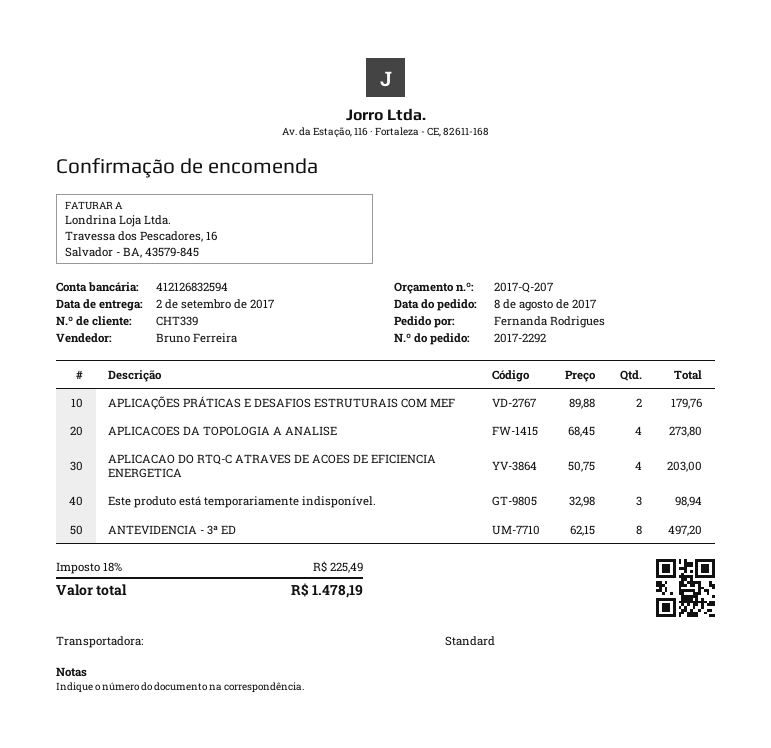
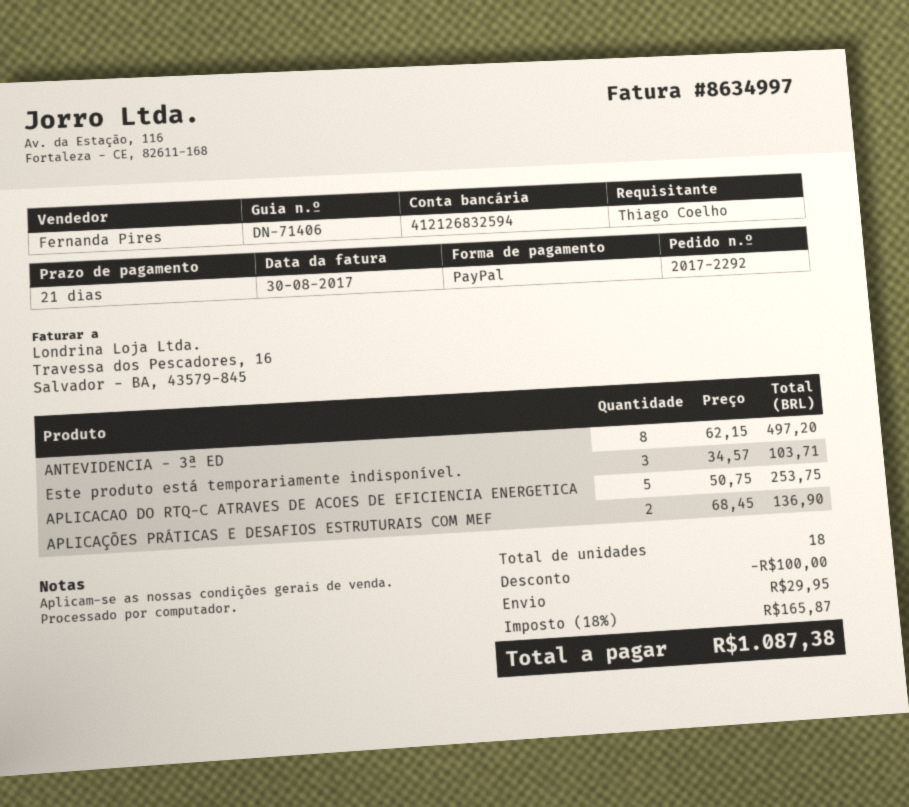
ordered by: Fernanda Rodrigues -> Thiago Coelho
sales rep: Bruno Ferreira -> Fernanda Pires
APLICAÇÕES PRÁTICAS E DESAFIOS ESTRUTURAIS COM MEF: 2 x 89.88 = 179.76 -> 2 x 68.45 = 136.90
APLICACOES DA TOPOLOGIA A ANALISE: 4 x 68.45 = 273.80 -> none
APLICACAO DO RTQ-C ATRAVES DE ACOES DE EFICIENCIA ENERGETICA: 4 x 50.75 = 203.00 -> 5 x 50.75 = 253.75
Este produto está temporariamente indisponível.: 3 x 32.98 = 98.94 -> 3 x 34.57 = 103.71
discount: none -> 100.00
shipping: none -> 29.95
tax: 18% = 225.49 -> 18% = 165.87
total: 1478.19 -> 1087.38

